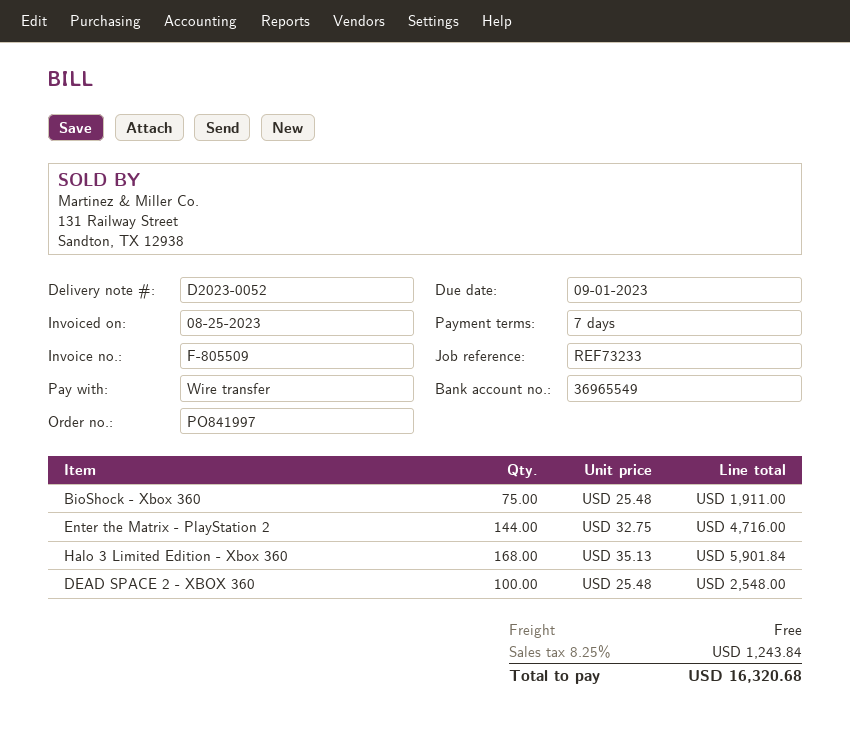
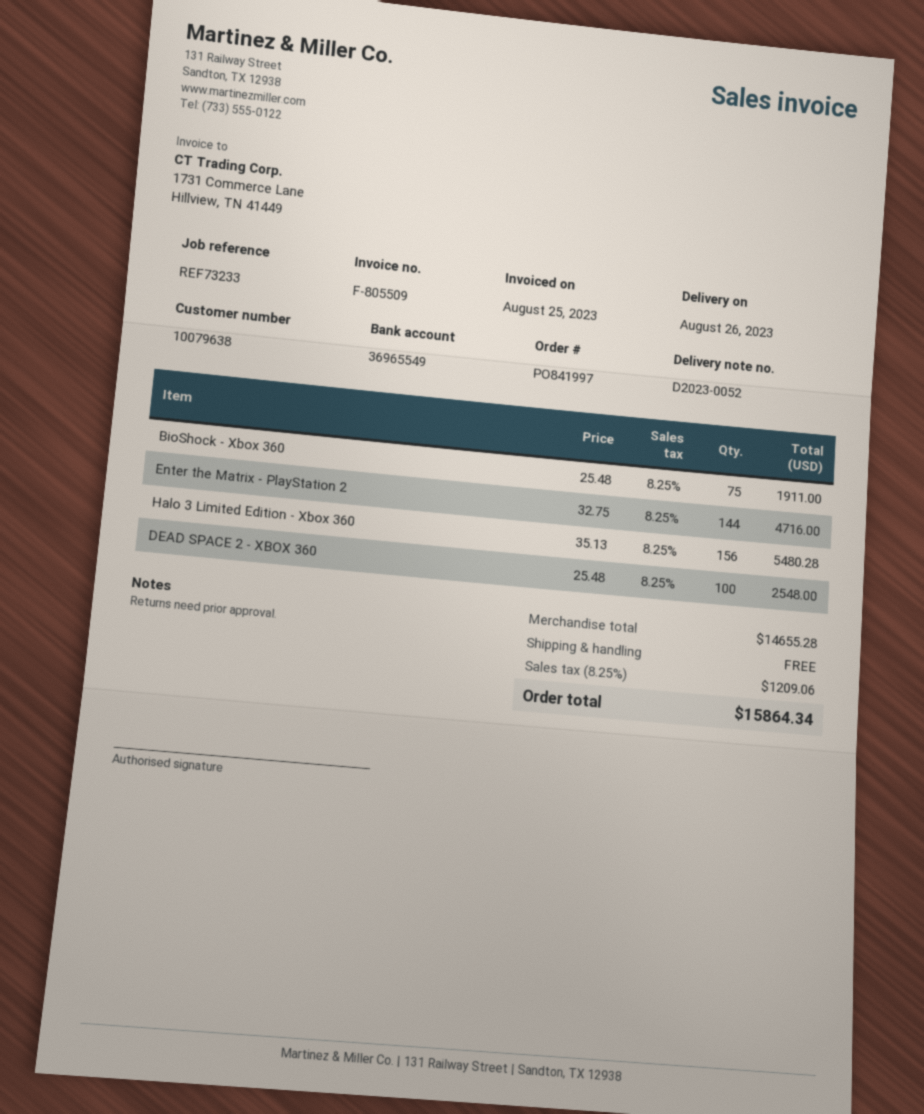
Halo 3 Limited Edition - Xbox 360: 168 x 35.13 = 5901.84 -> 156 x 35.13 = 5480.28
tax: 8.25% = 1243.84 -> 8.25% = 1209.06
total: 16320.68 -> 15864.34

